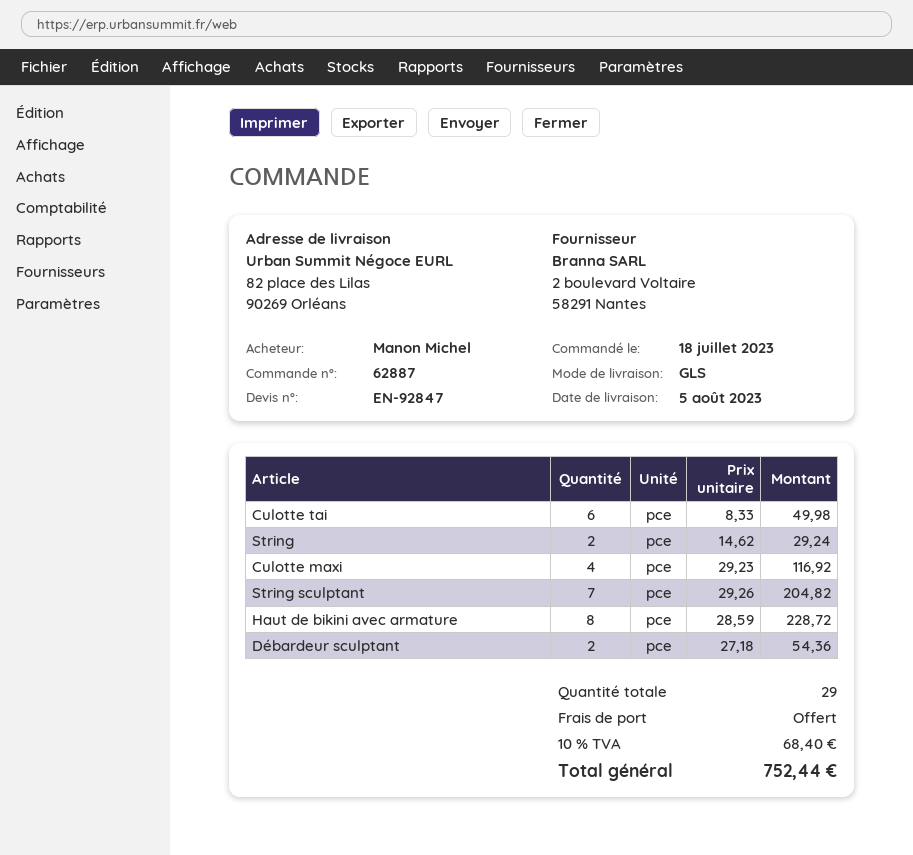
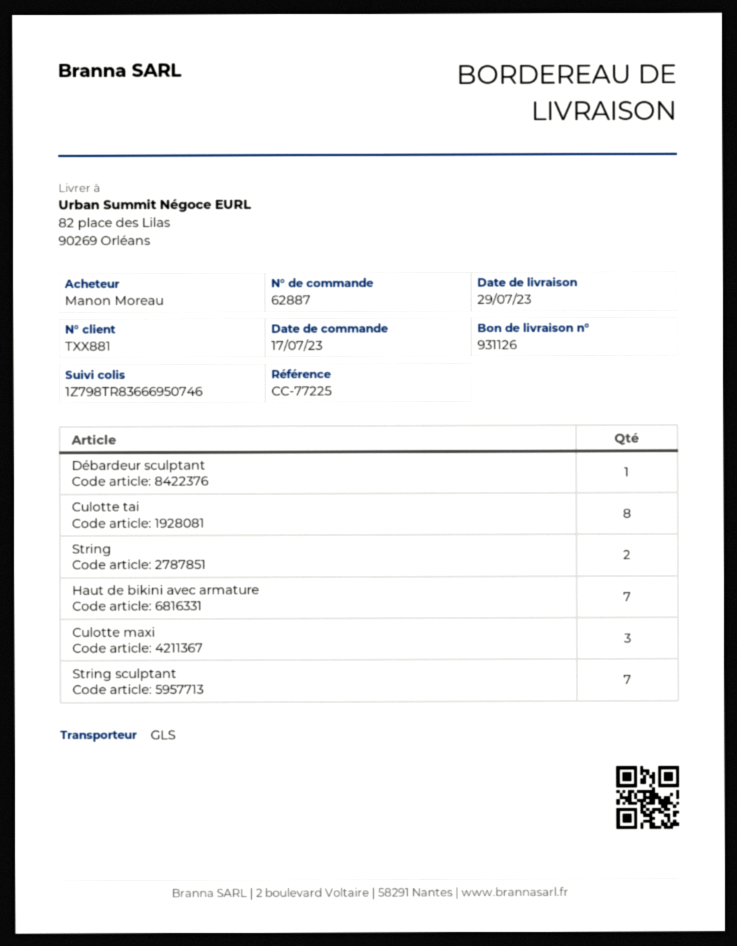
order date: 2023-07-18 -> 2023-07-17
delivery date: 2023-08-05 -> 2023-07-29
ordered by: Manon Michel -> Manon Moreau
Culotte tai: 6 -> 8
Culotte maxi: 4 -> 3
Haut de bikini avec armature: 8 -> 7
Débardeur sculptant: 2 -> 1

